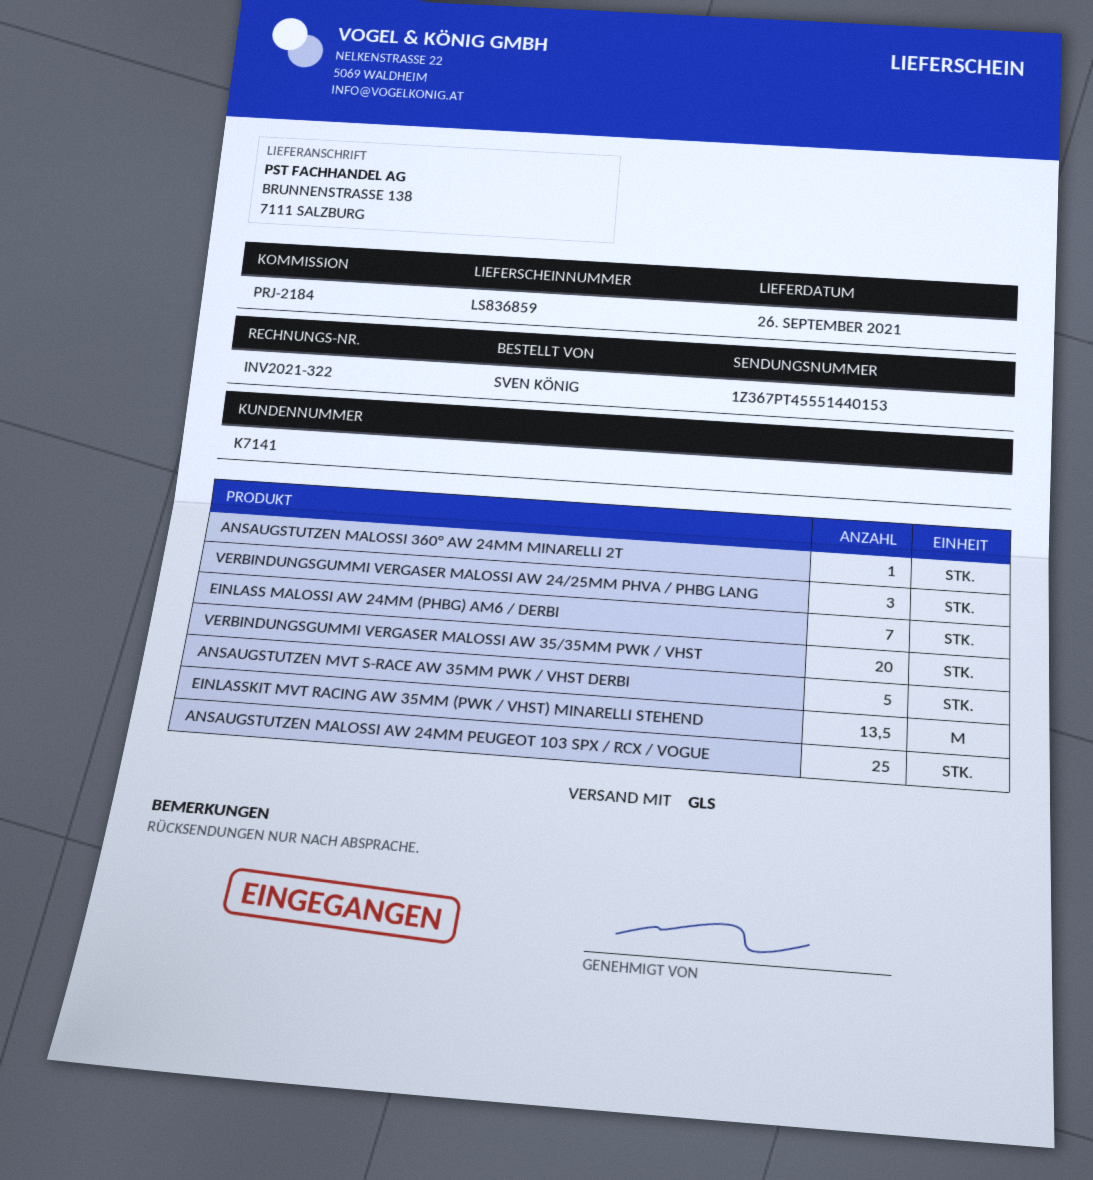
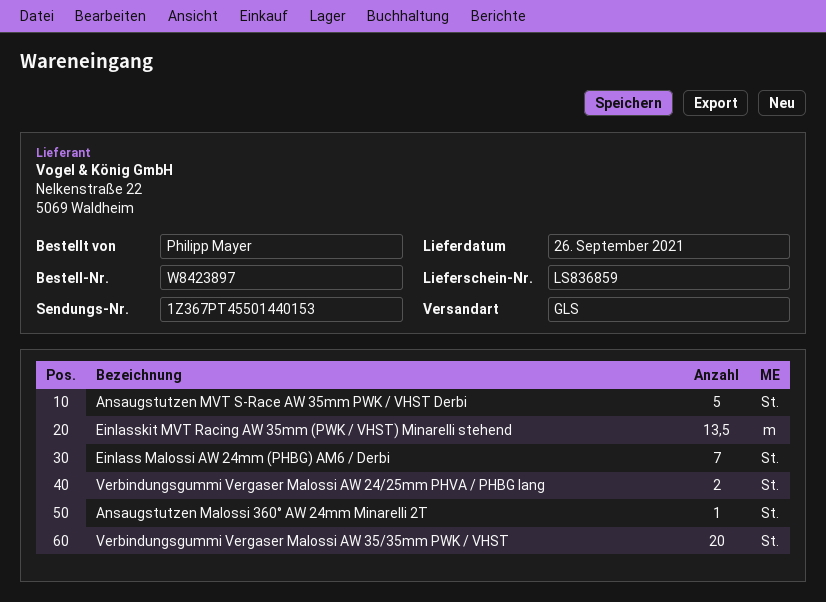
ordered by: SVEN KÖNIG -> Philipp Mayer
tracking number: 1Z367PT45551440153 -> 1Z367PT45501440153
VERBINDUNGSGUMMI VERGASER MALOSSI AW 24/25MM PHVA / PHBG LANG: 3 -> 2
ANSAUGSTUTZEN MALOSSI AW 24MM PEUGEOT 103 SPX / RCX / VOGUE: 25 -> none

